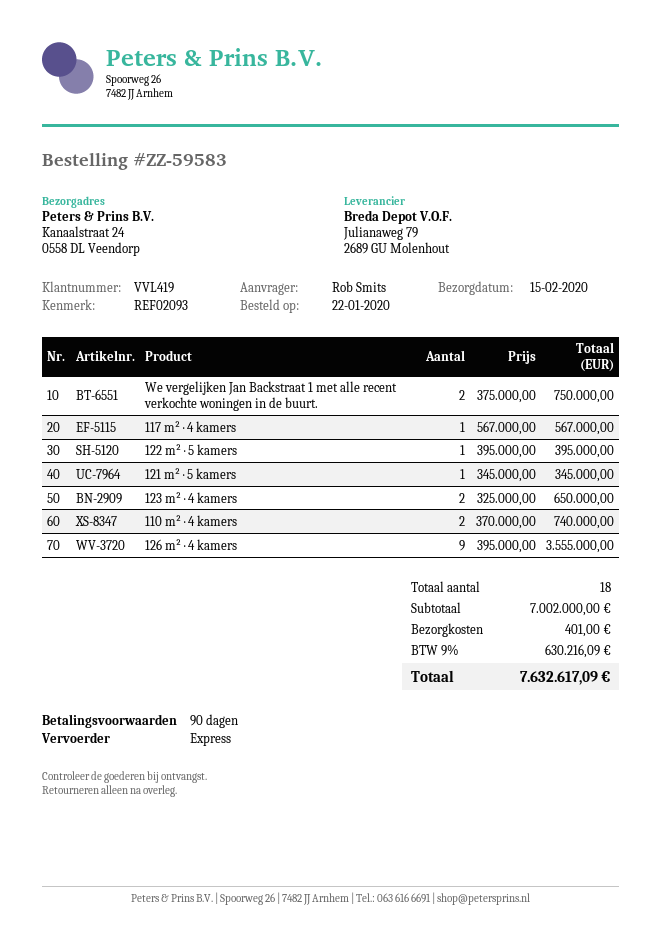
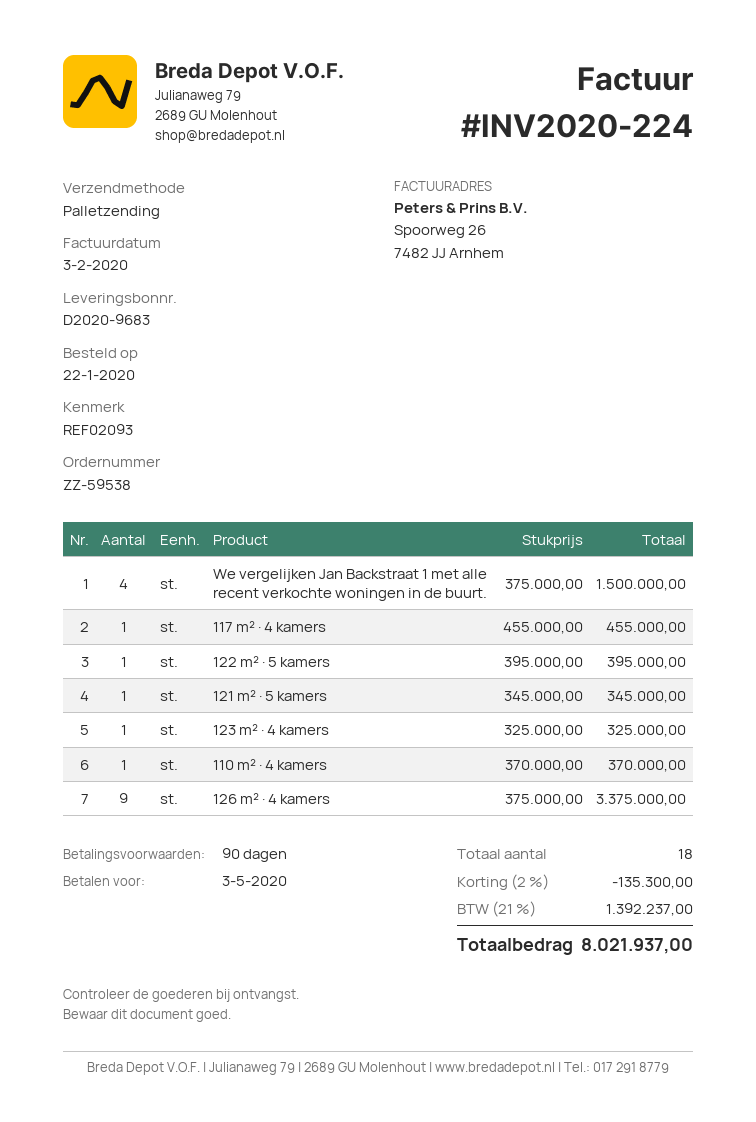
order number: ZZ-59583 -> ZZ-59538
shipping method: express -> pallet freight
We vergelijken Jan Backstraat 1 met alle recent verkochte woningen in de buurt.: 2 x 375000.00 = 750000.00 -> 4 x 375000.00 = 1500000.00
117 m² · 4 kamers: 1 x 567000.00 = 567000.00 -> 1 x 455000.00 = 455000.00
123 m² · 4 kamers: 2 x 325000.00 = 650000.00 -> 1 x 325000.00 = 325000.00
110 m² · 4 kamers: 2 x 370000.00 = 740000.00 -> 1 x 370000.00 = 370000.00
126 m² · 4 kamers: 9 x 395000.00 = 3555000.00 -> 9 x 375000.00 = 3375000.00
discount: none -> 2% = 135300.00
shipping: 401.00 -> none
tax: 9% = 630216.09 -> 21% = 1392237.00
total: 7632617.09 -> 8021937.00

